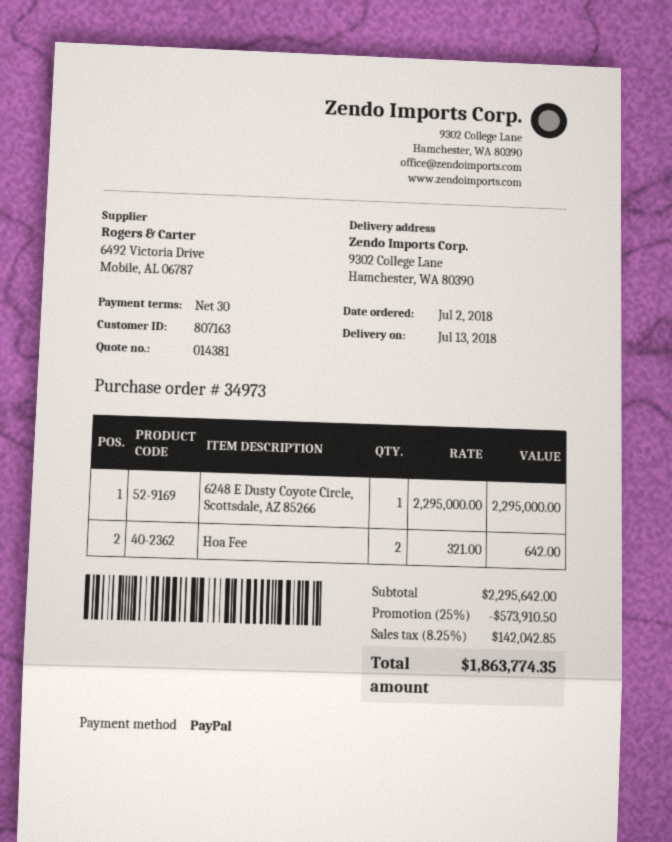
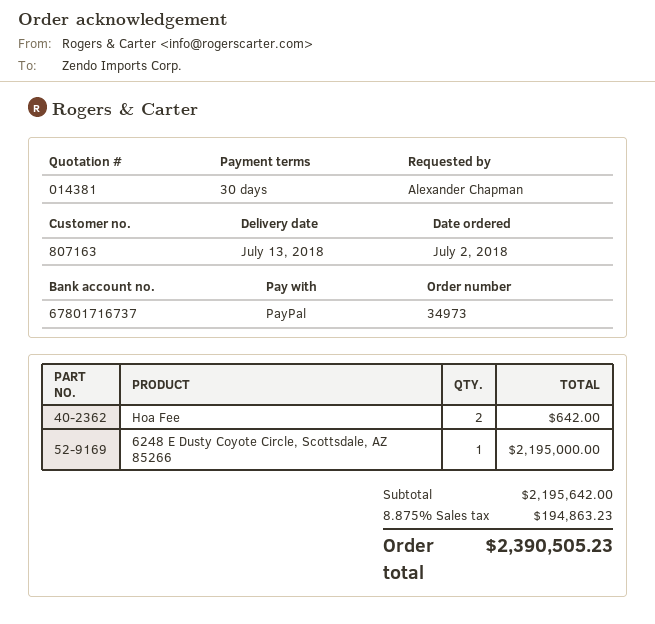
6248 E Dusty Coyote Circle, Scottsdale, AZ 85266: 1 for 2295000.00 -> 1 for 2195000.00
subtotal: 2295642.00 -> 2195642.00
discount: 25% = 573910.50 -> none
tax: 8.25% = 142042.85 -> 8.875% = 194863.23
total: 1863774.35 -> 2390505.23

